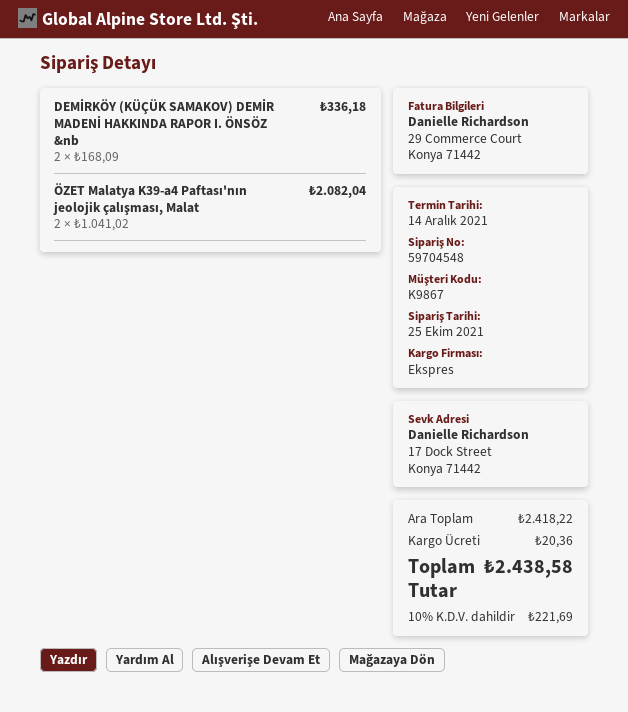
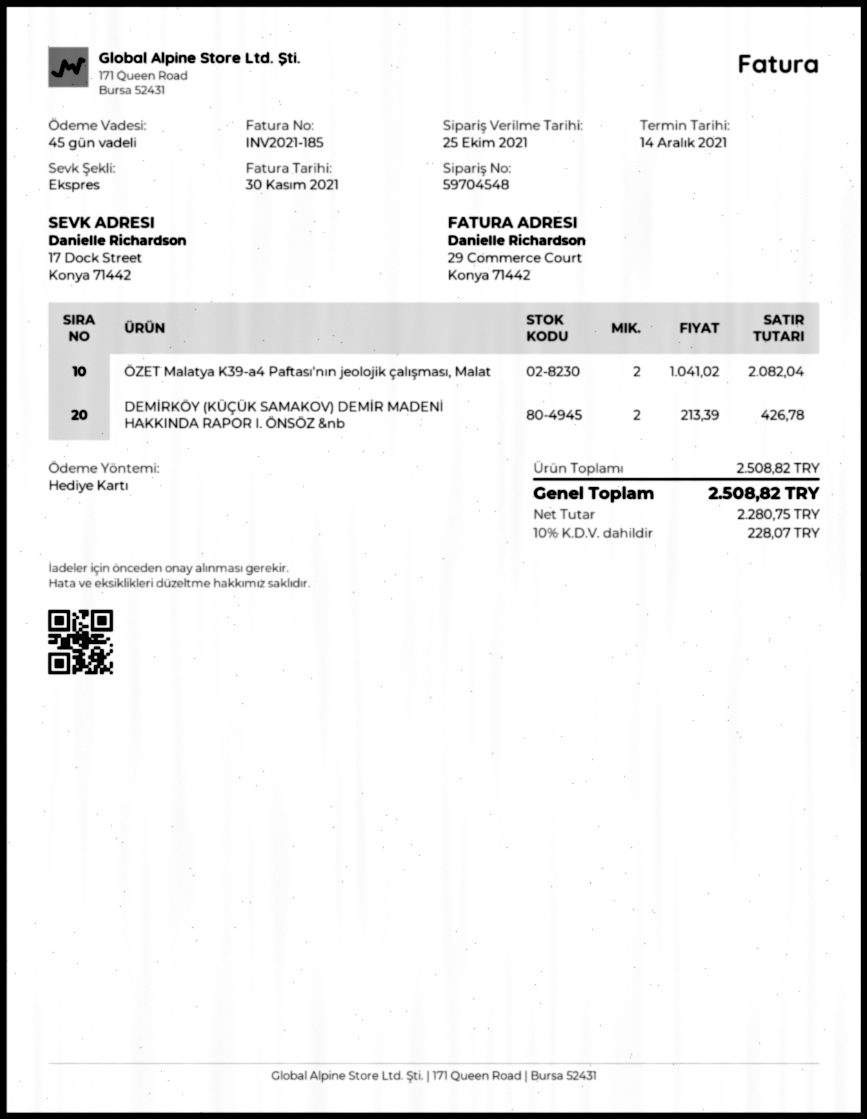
DEMİRKÖY (KÜÇÜK SAMAKOV) DEMİR MADENİ HAKKINDA RAPOR I. ÖNSÖZ &nb: 2 x 168.09 = 336.18 -> 2 x 213.39 = 426.78
subtotal: 2418.22 -> 2508.82
shipping: 20.36 -> none
tax: 10% = 221.69 -> 10% = 228.07
total: 2438.58 -> 2508.82

